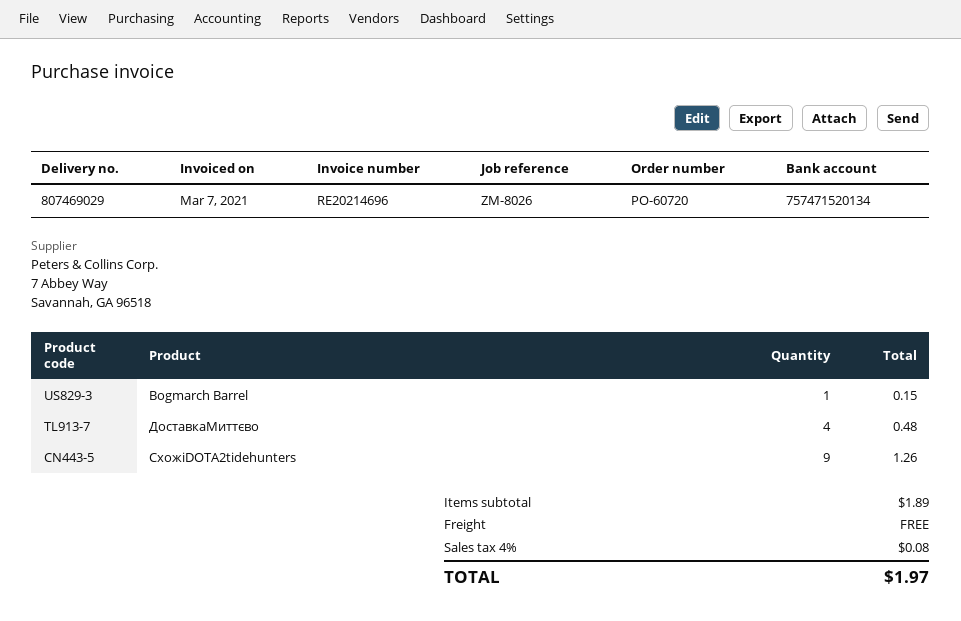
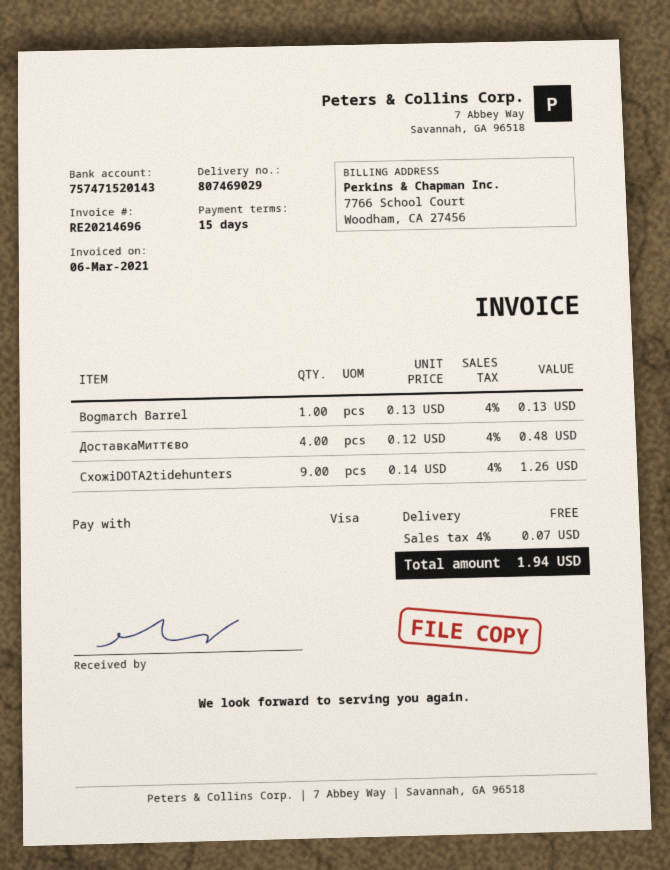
invoice date: 2021-03-07 -> 2021-03-06
bank account: 757471520134 -> 757471520143
Bogmarch Barrel: 1 for 0.15 -> 1 for 0.13
tax: 4% = 0.08 -> 4% = 0.07
total: 1.97 -> 1.94

